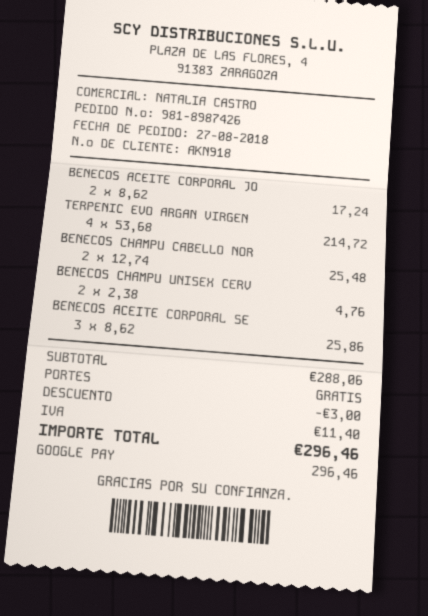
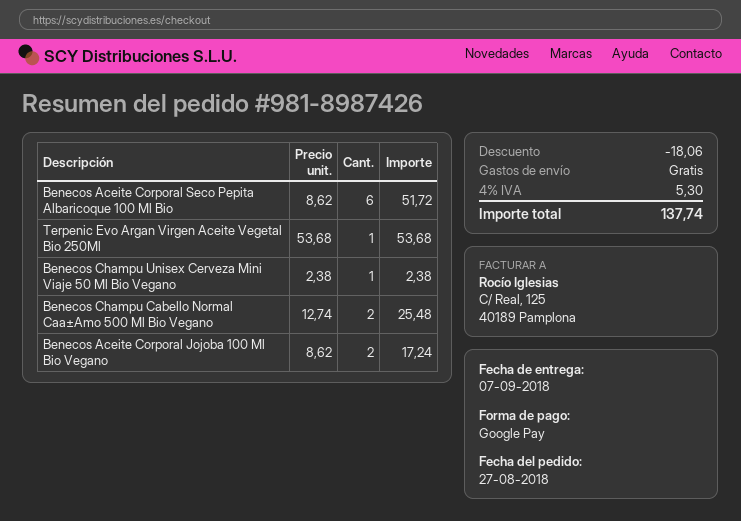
TERPENIC EVO ARGAN VIRGEN: 4 x 53.68 = 214.72 -> 1 x 53.68 = 53.68
BENECOS CHAMPU UNISEX CERV: 2 x 2.38 = 4.76 -> 1 x 2.38 = 2.38
BENECOS ACEITE CORPORAL SE: 3 x 8.62 = 25.86 -> 6 x 8.62 = 51.72
discount: 3.00 -> 18.06
tax: 11.40 -> 5.30
total: 296.46 -> 137.74

